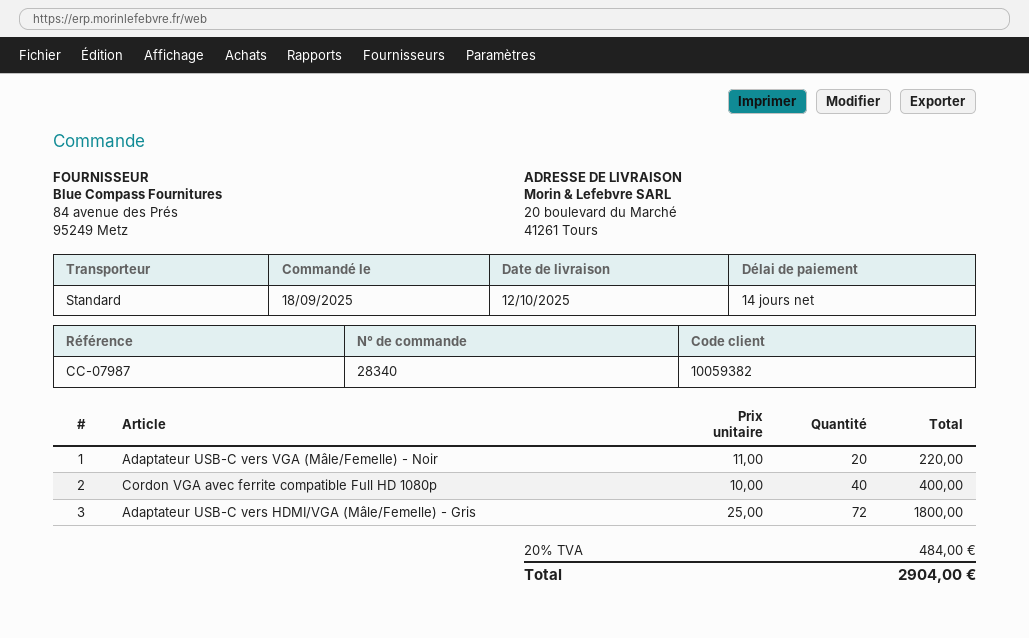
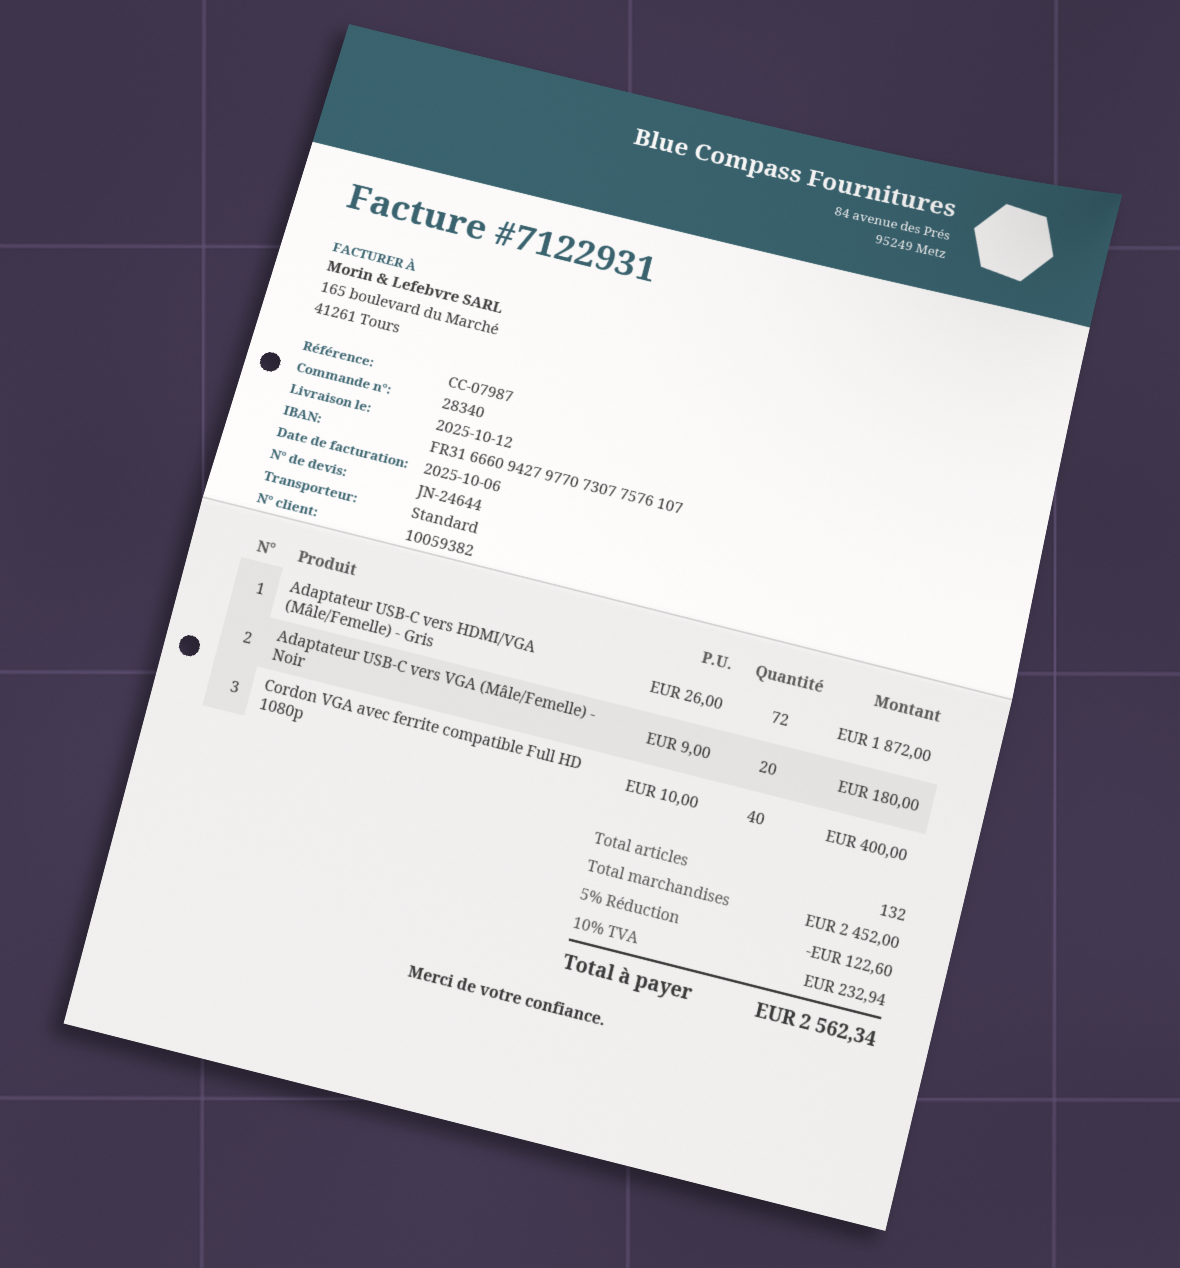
Adaptateur USB-C vers VGA (Mâle/Femelle) - Noir: 20 x 11.00 = 220.00 -> 20 x 9.00 = 180.00
Adaptateur USB-C vers HDMI/VGA (Mâle/Femelle) - Gris: 72 x 25.00 = 1800.00 -> 72 x 26.00 = 1872.00
discount: none -> 5% = 122.60
tax: 20% = 484.00 -> 10% = 232.94
total: 2904.00 -> 2562.34

